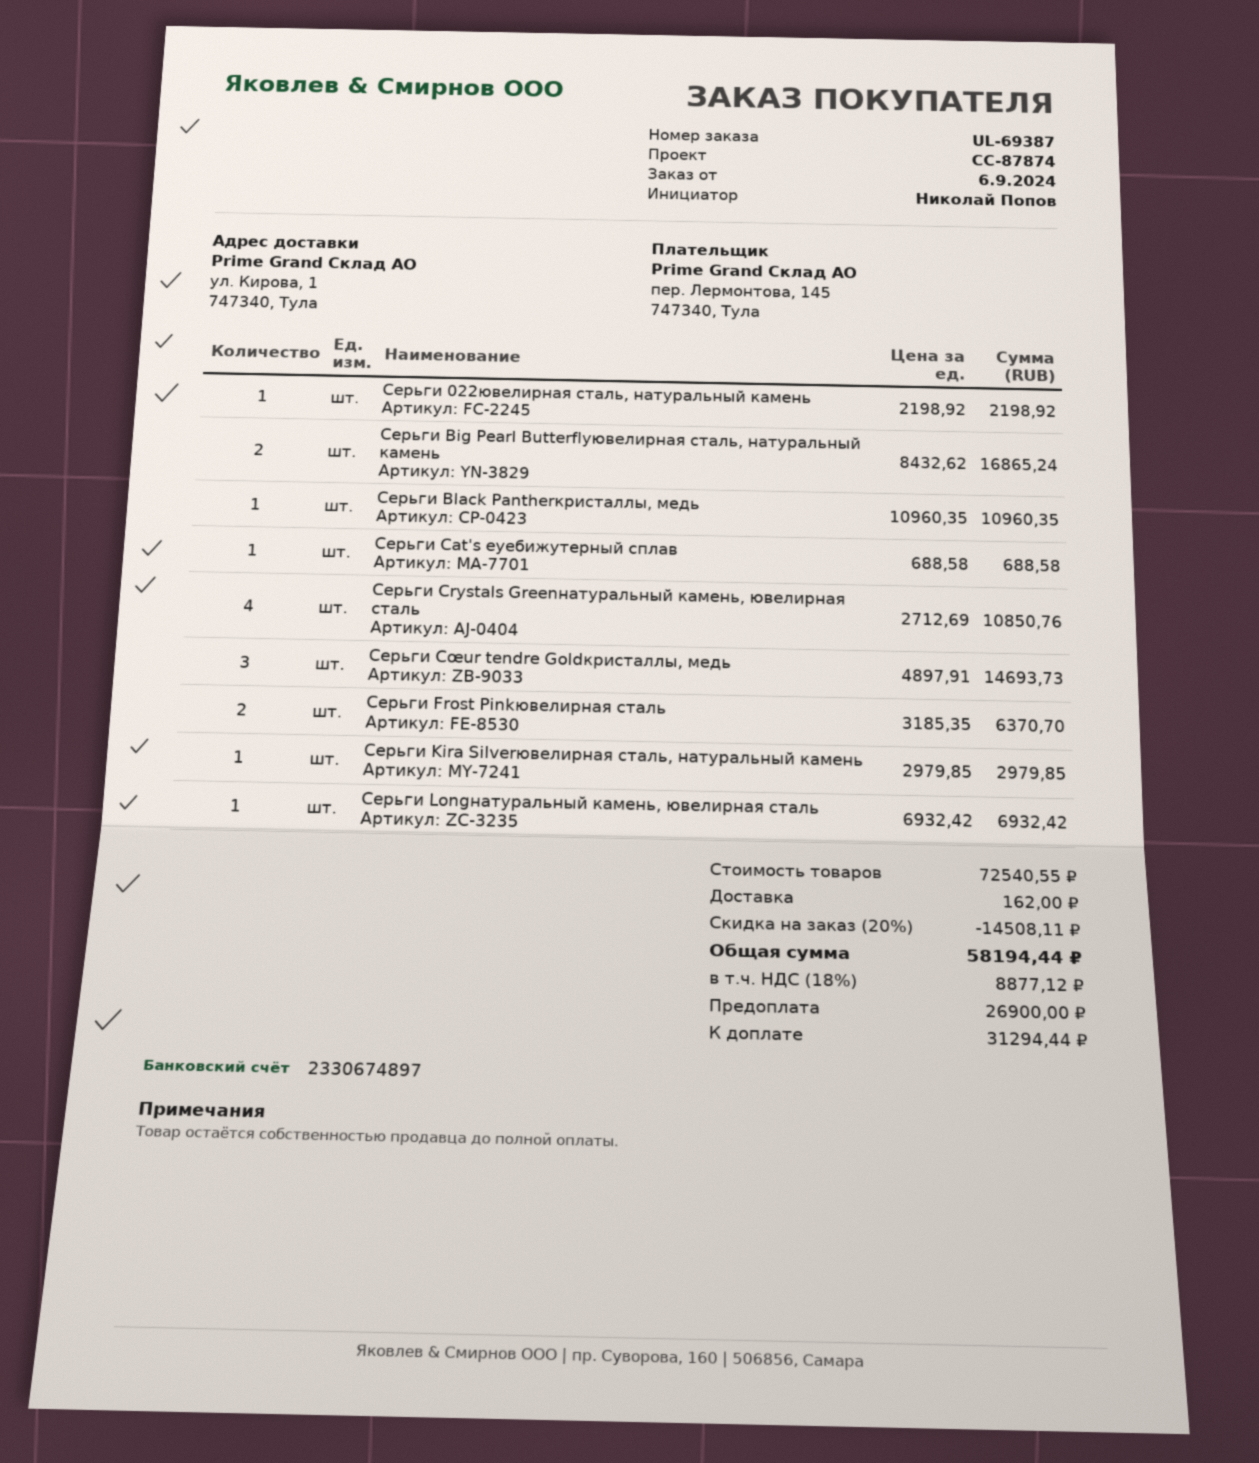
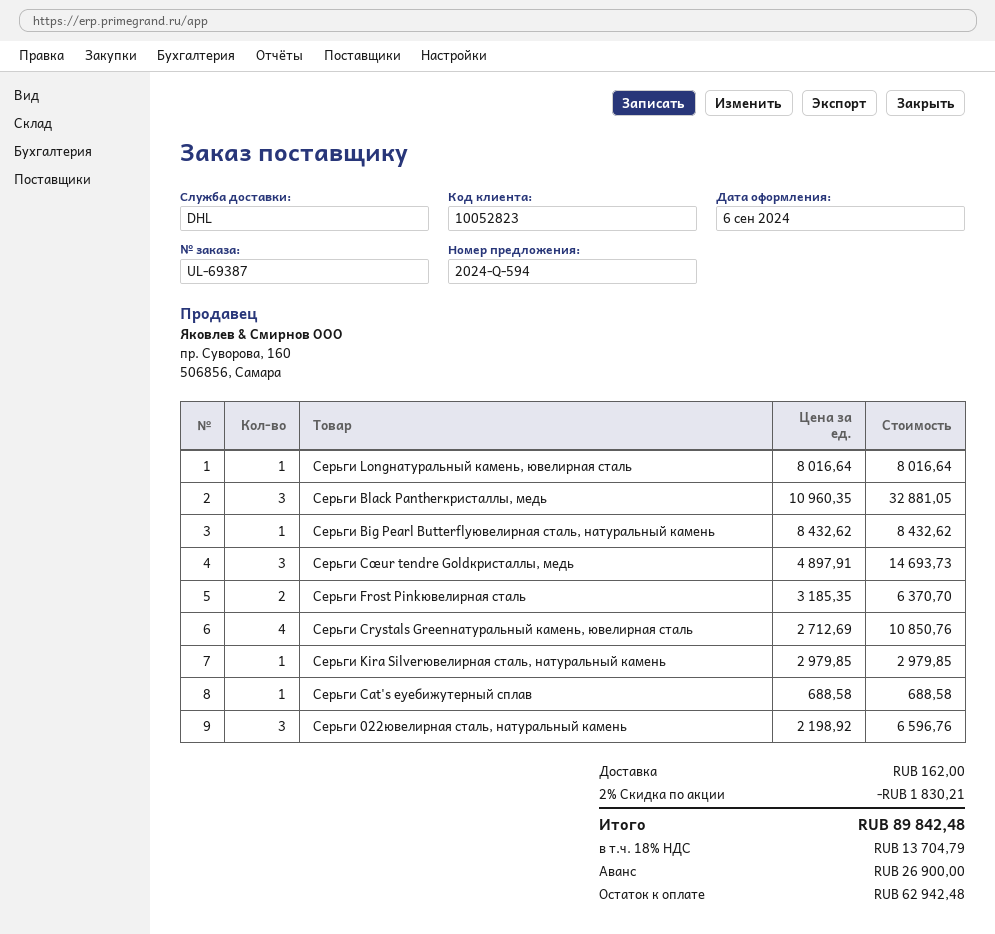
Серьги 022ювелирная сталь, натуральный камень: 1 x 2198.92 = 2198.92 -> 3 x 2198.92 = 6596.76
Серьги Big Pearl Butterflyювелирная сталь, натуральный камень: 2 x 8432.62 = 16865.24 -> 1 x 8432.62 = 8432.62
Серьги Black Pantherкристаллы, медь: 1 x 10960.35 = 10960.35 -> 3 x 10960.35 = 32881.05
Серьги Longнатуральный камень, ювелирная сталь: 1 x 6932.42 = 6932.42 -> 1 x 8016.64 = 8016.64
discount: 20% = 14508.11 -> 2% = 1830.21
tax: 18% = 8877.12 -> 18% = 13704.79
total: 58194.44 -> 89842.48
balance: 31294.44 -> 62942.48

